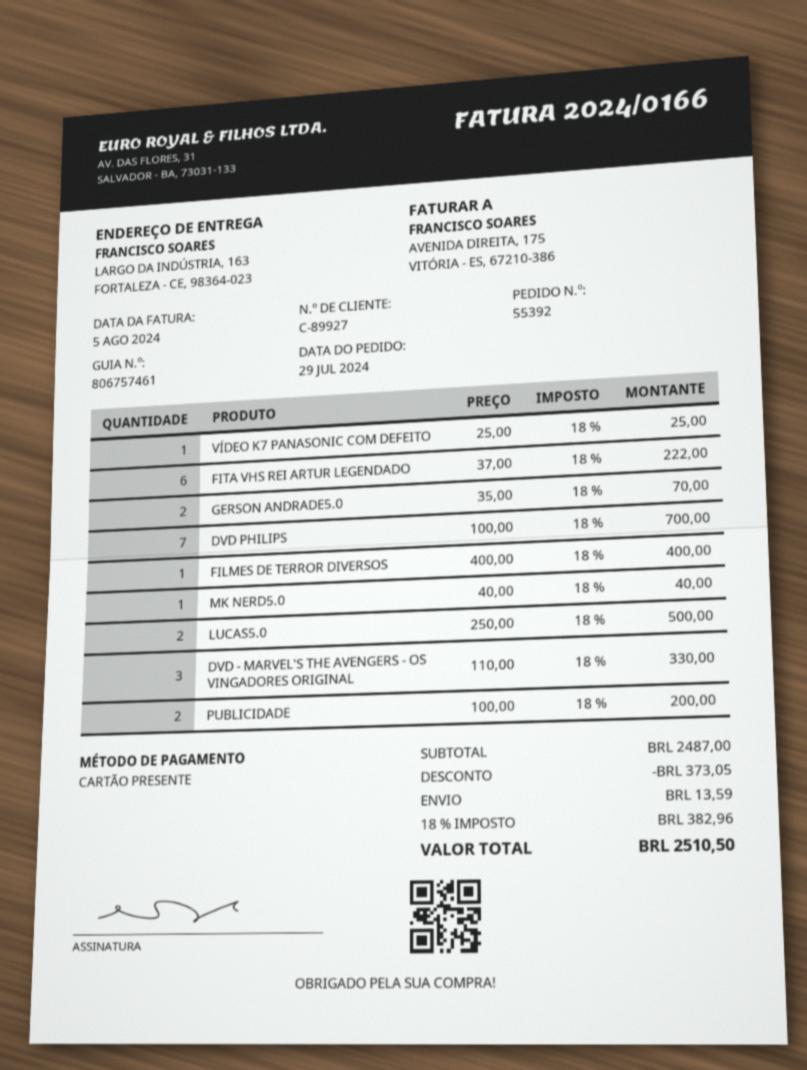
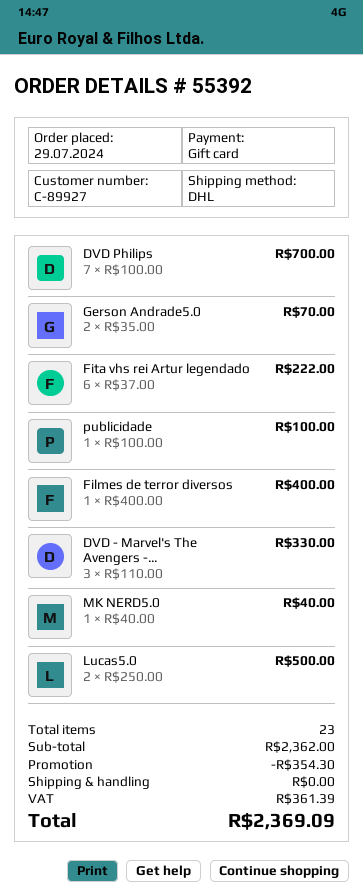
VÍDEO K7 PANASONIC COM DEFEITO: 1 x 25.00 = 25.00 -> none
PUBLICIDADE: 2 x 100.00 = 200.00 -> 1 x 100.00 = 100.00
subtotal: 2487.00 -> 2362.00
discount: 373.05 -> 354.30
shipping: 13.59 -> 0.00
tax: 382.96 -> 361.39
total: 2510.50 -> 2369.09

